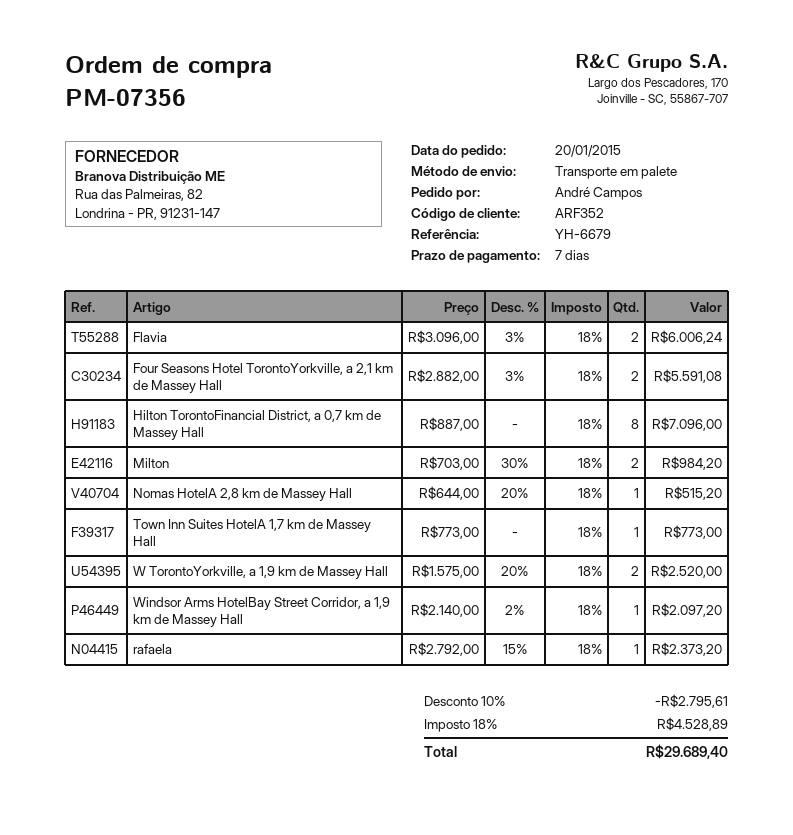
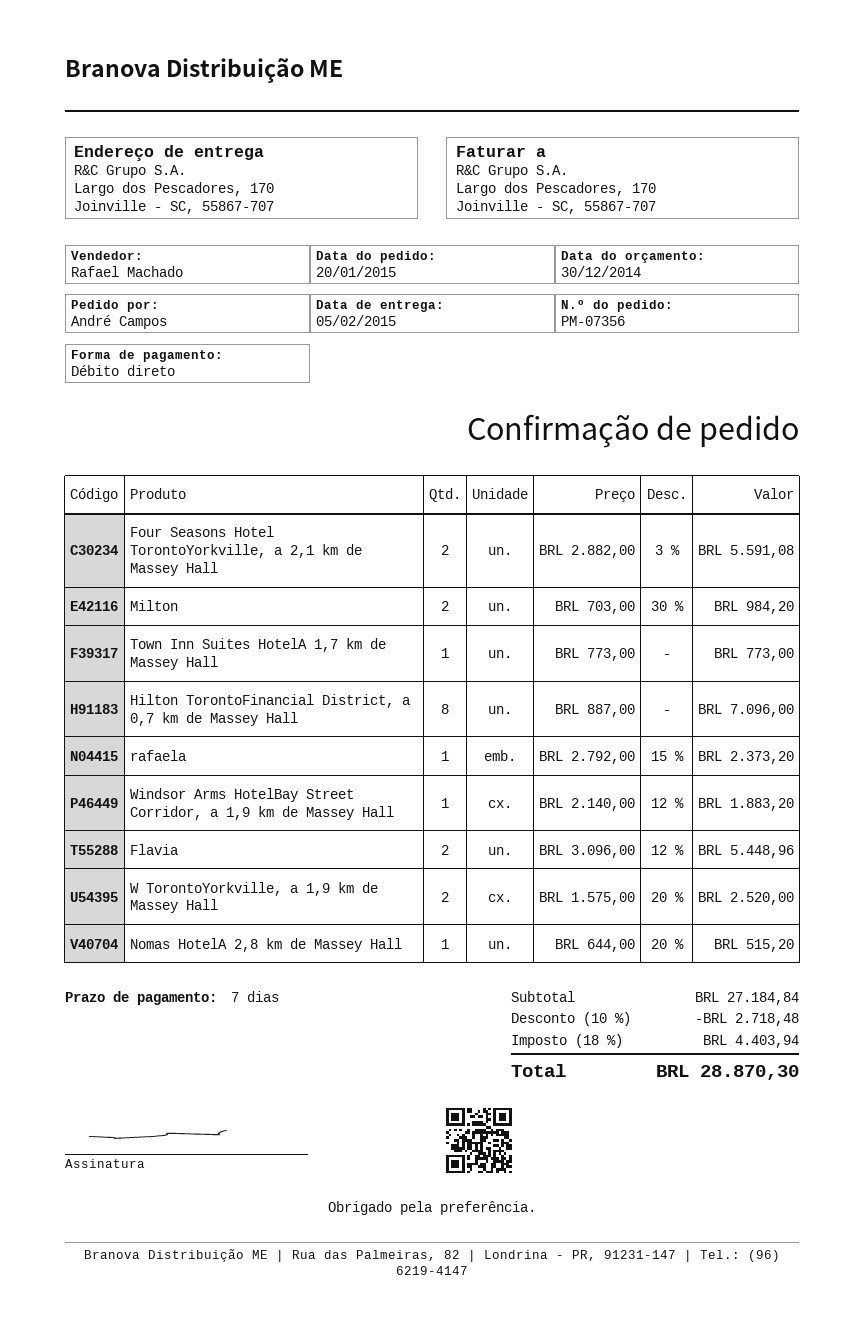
Flavia: 2 x 3096.00 - 3% = 6006.24 -> 2 x 3096.00 - 12% = 5448.96
Windsor Arms HotelBay Street Corridor, a 1,9 km de Massey Hall: 1 x 2140.00 - 2% = 2097.20 -> 1 x 2140.00 - 12% = 1883.20
discount: 10% = 2795.61 -> 10% = 2718.48
tax: 18% = 4528.89 -> 18% = 4403.94
total: 29689.40 -> 28870.30

